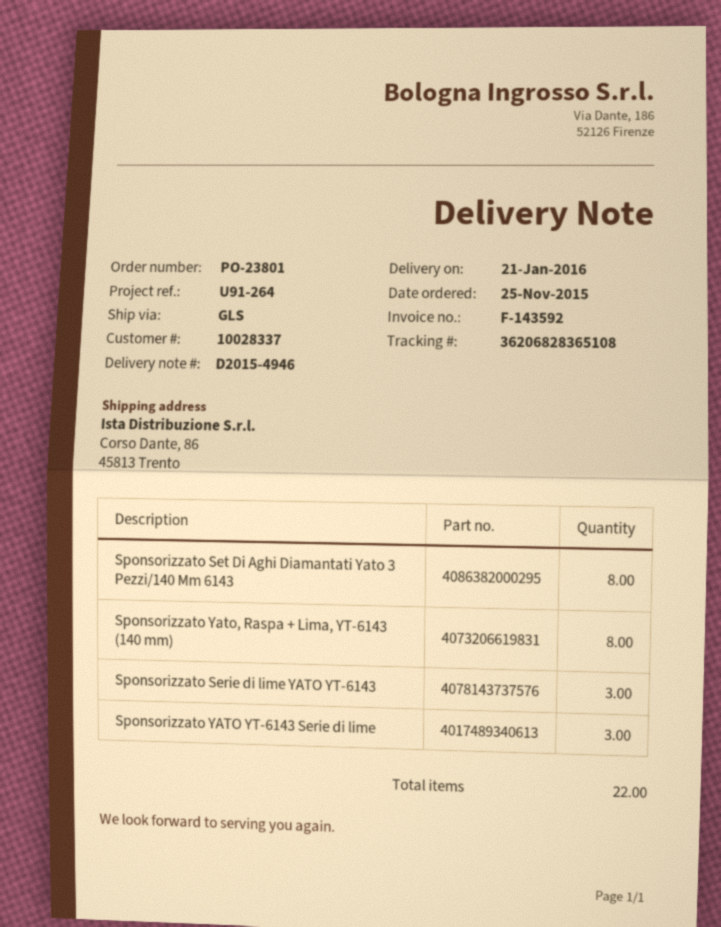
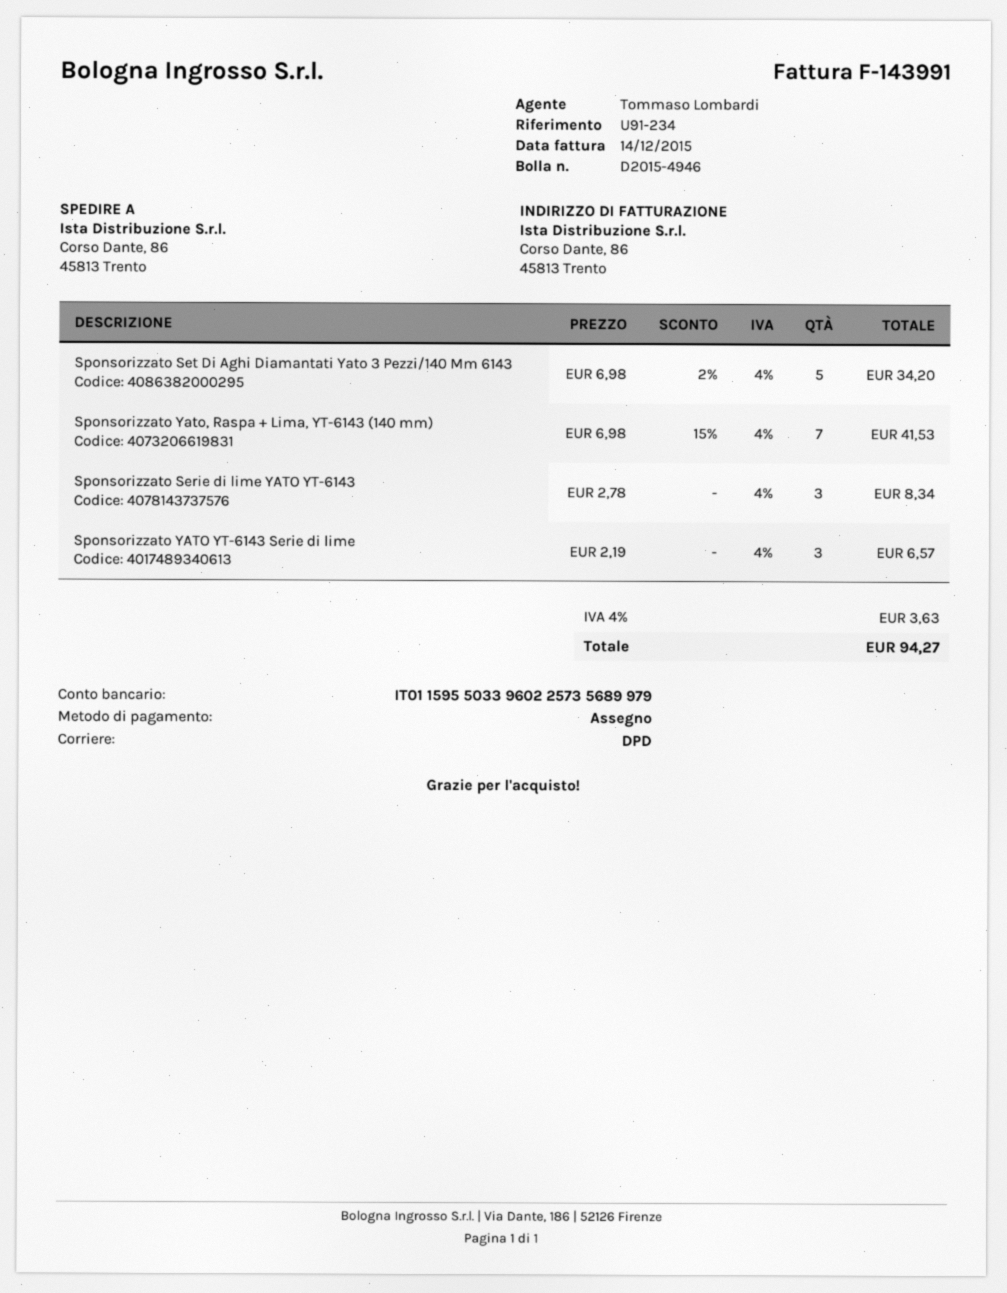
invoice number: F-143592 -> F-143991
reference: U91-264 -> U91-234
shipping method: GLS -> DPD
Sponsorizzato Set Di Aghi Diamantati Yato 3 Pezzi/140 Mm 6143: 8 -> 5
Sponsorizzato Yato, Raspa + Lima, YT-6143 (140 mm): 8 -> 7

